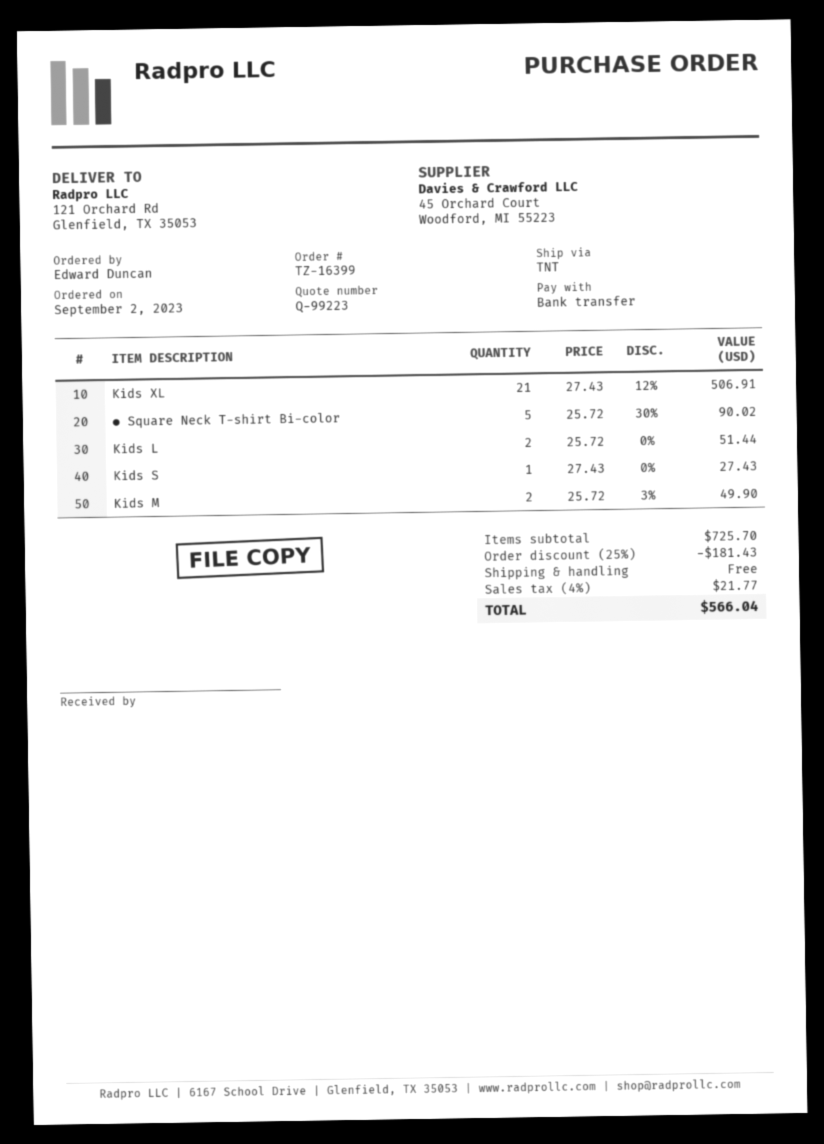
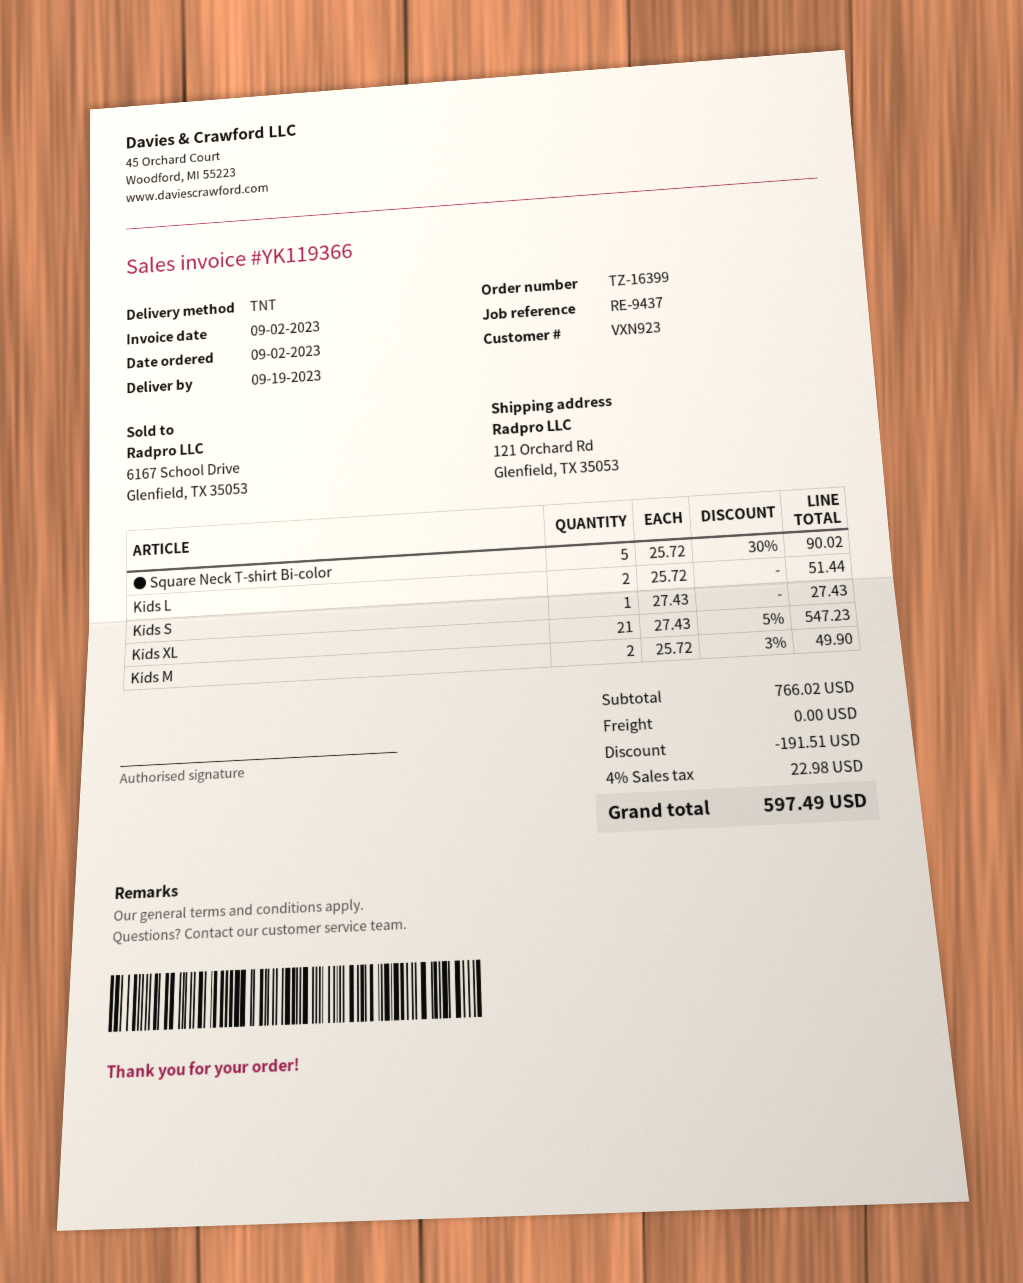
Kids XL: 21 x 27.43 - 12% = 506.91 -> 21 x 27.43 - 5% = 547.23
subtotal: 725.70 -> 766.02
discount: 181.43 -> 191.51
tax: 4% = 21.77 -> 4% = 22.98
total: 566.04 -> 597.49

